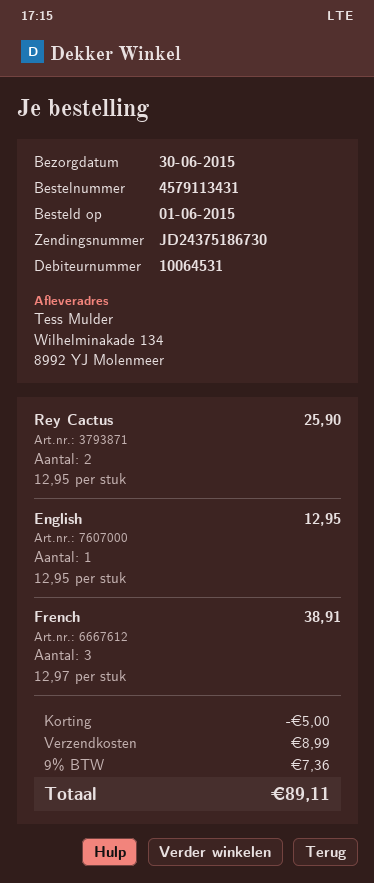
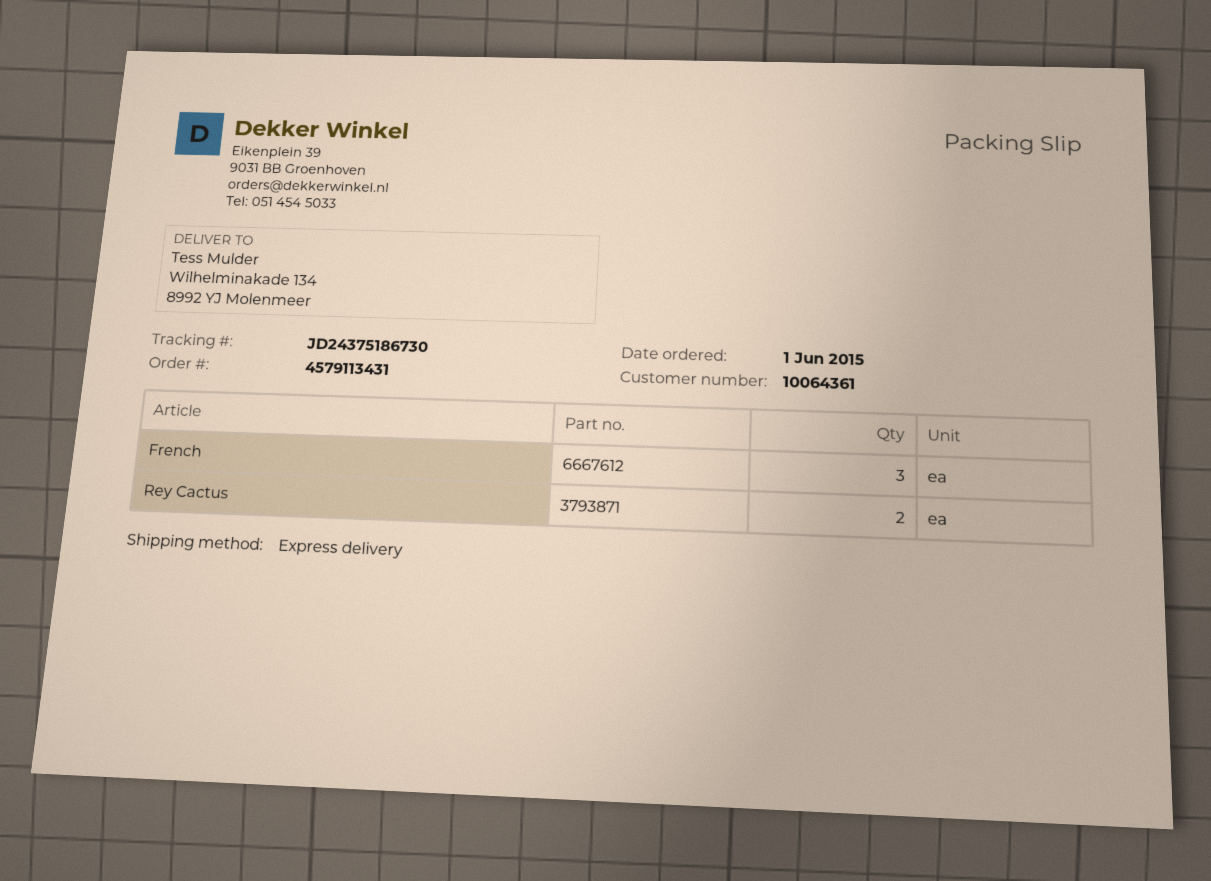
customer number: 10064531 -> 10064361
English: 1 -> none

